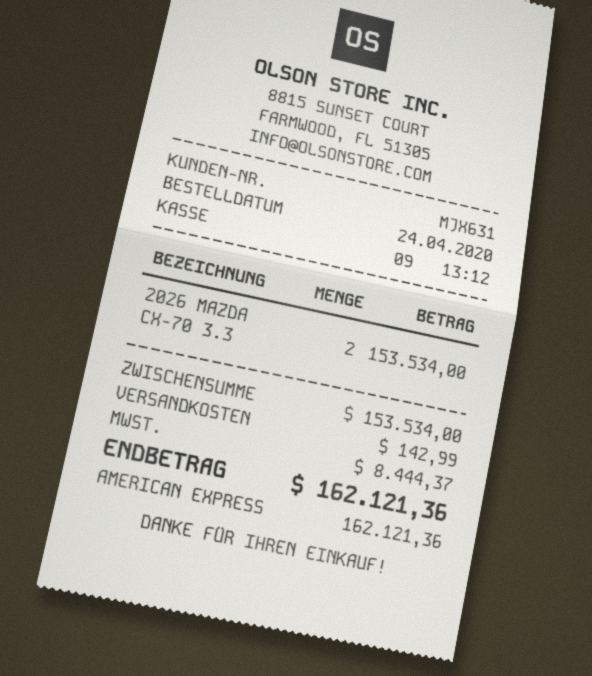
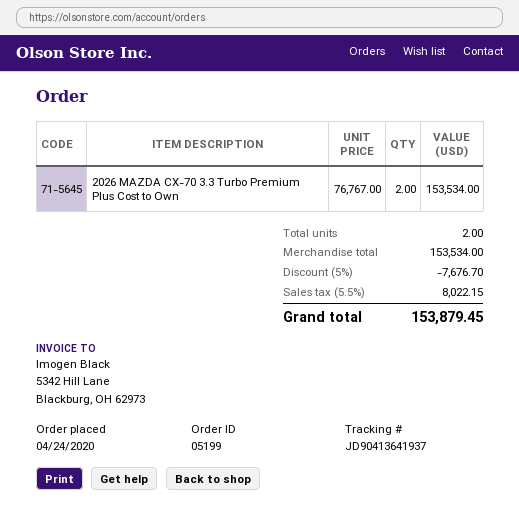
discount: none -> 5% = 7676.70
shipping: 142.99 -> none
tax: 8444.37 -> 8022.15
total: 162121.36 -> 153879.45

